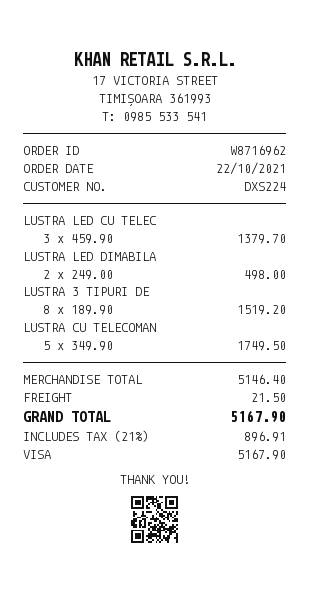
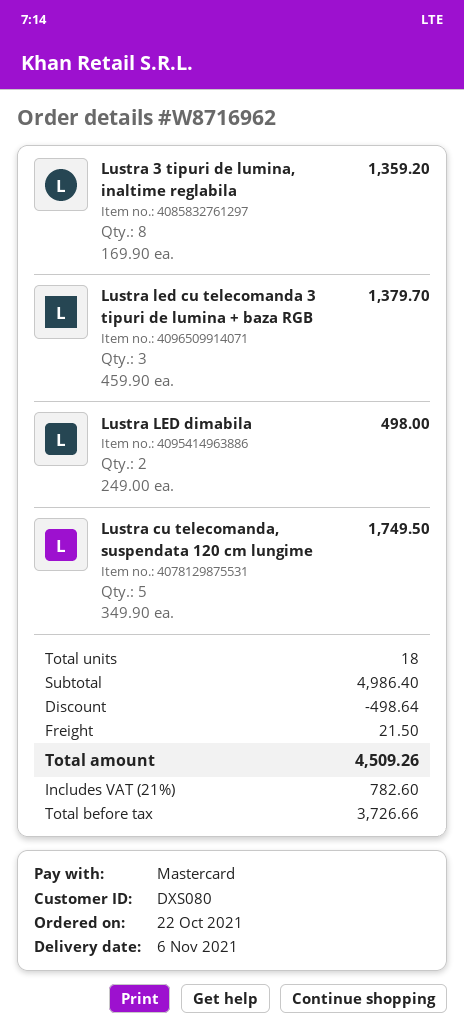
customer number: DXS224 -> DXS080
payment method: Visa -> Mastercard
LUSTRA 3 TIPURI DE: 8 x 189.90 = 1519.20 -> 8 x 169.90 = 1359.20
subtotal: 5146.40 -> 4986.40
discount: none -> 498.64
tax: 21% = 896.91 -> 21% = 782.60
total: 5167.90 -> 4509.26

